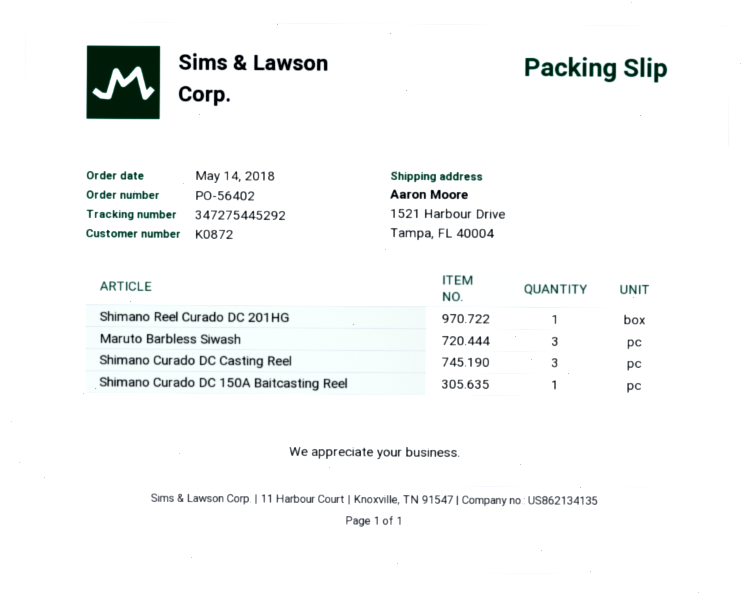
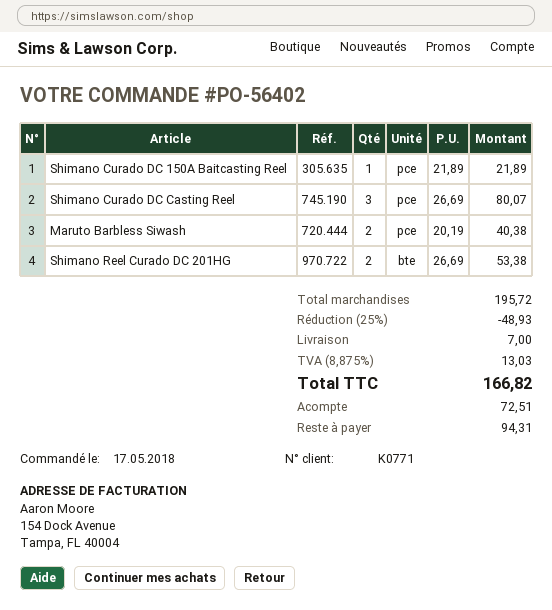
order date: 2018-05-14 -> 2018-05-17
customer number: K0872 -> K0771
Shimano Reel Curado DC 201HG: 1 -> 2
Maruto Barbless Siwash: 3 -> 2

